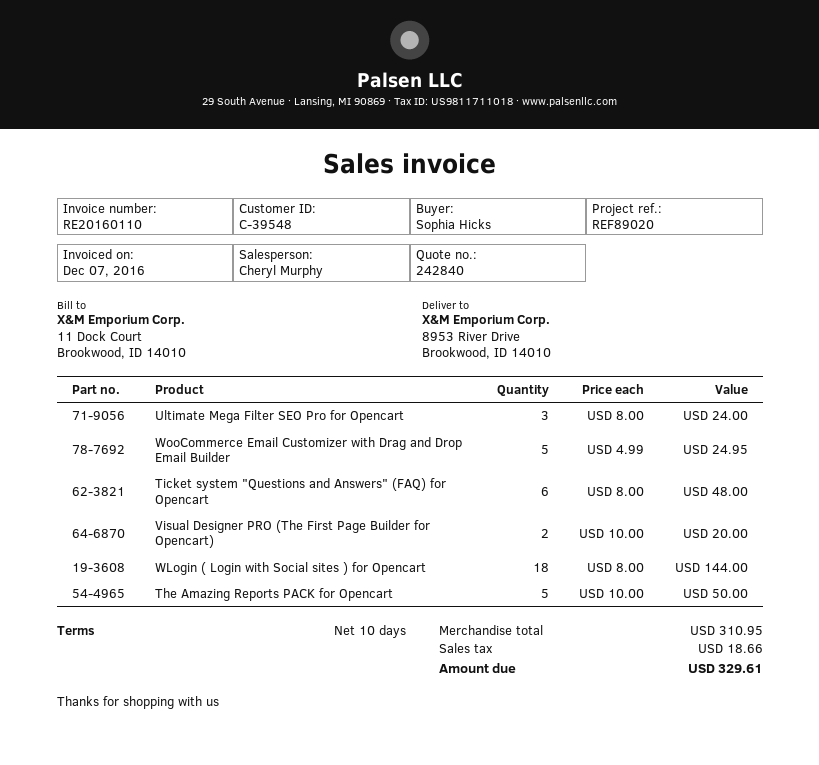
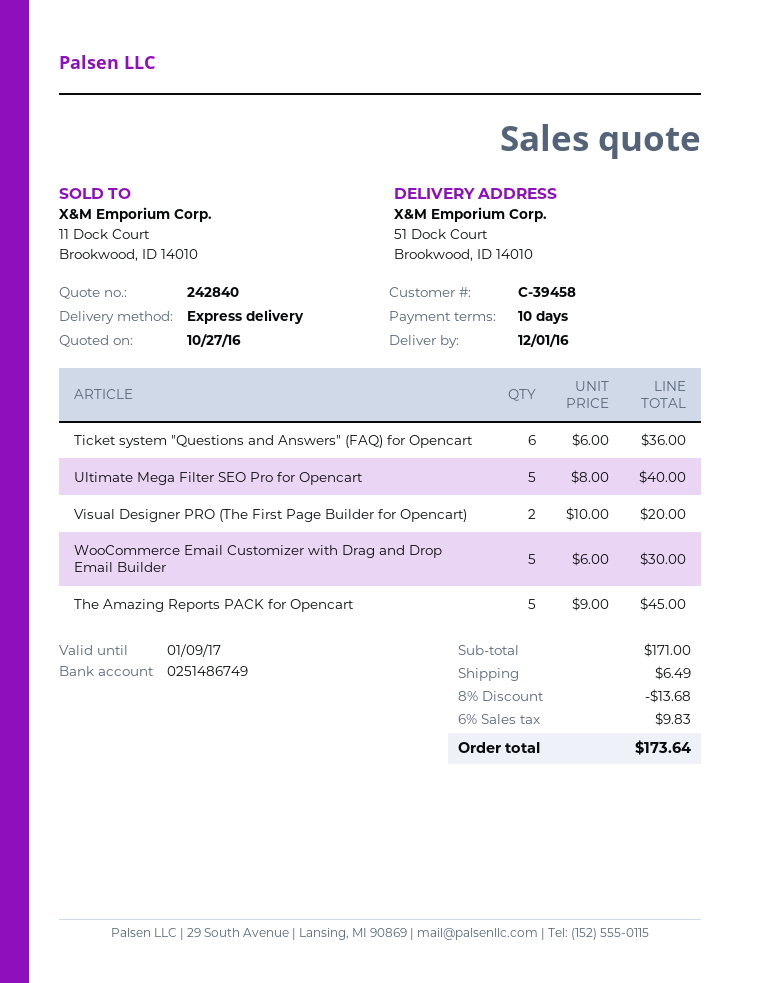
customer number: C-39548 -> C-39458
ship to: 8953 River Drive, Brookwood, ID 14010 -> 51 Dock Court, Brookwood, ID 14010
Ultimate Mega Filter SEO Pro for Opencart: 3 x 8.00 = 24.00 -> 5 x 8.00 = 40.00
WooCommerce Email Customizer with Drag and Drop Email Builder: 5 x 4.99 = 24.95 -> 5 x 6.00 = 30.00
Ticket system "Questions and Answers" (FAQ) for Opencart: 6 x 8.00 = 48.00 -> 6 x 6.00 = 36.00
WLogin ( Login with Social sites ) for Opencart: 18 x 8.00 = 144.00 -> none
The Amazing Reports PACK for Opencart: 5 x 10.00 = 50.00 -> 5 x 9.00 = 45.00
subtotal: 310.95 -> 171.00
discount: none -> 8% = 13.68
shipping: none -> 6.49
tax: 18.66 -> 9.83
total: 329.61 -> 173.64

